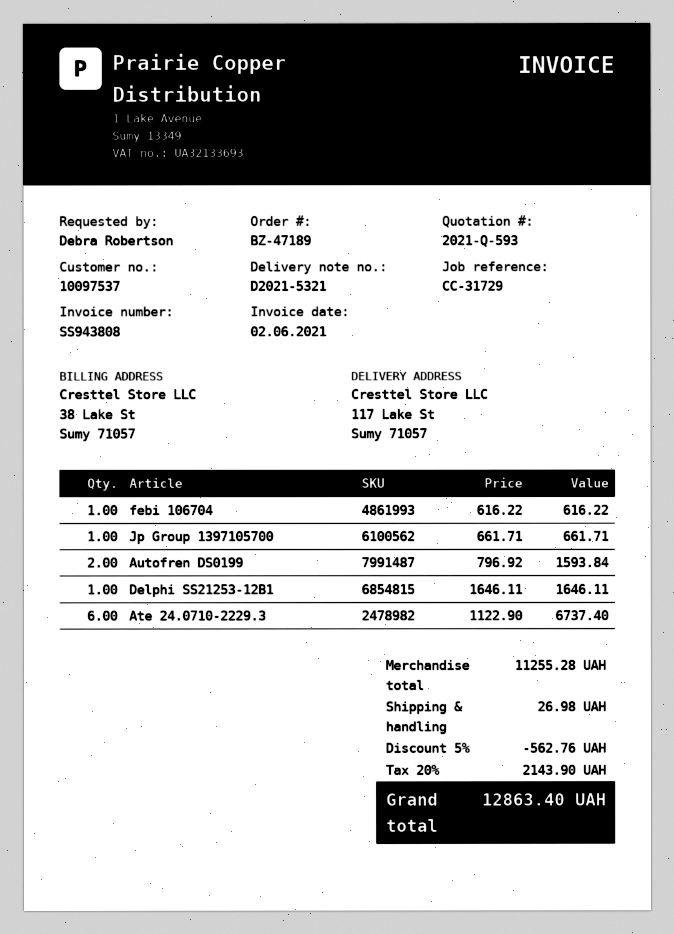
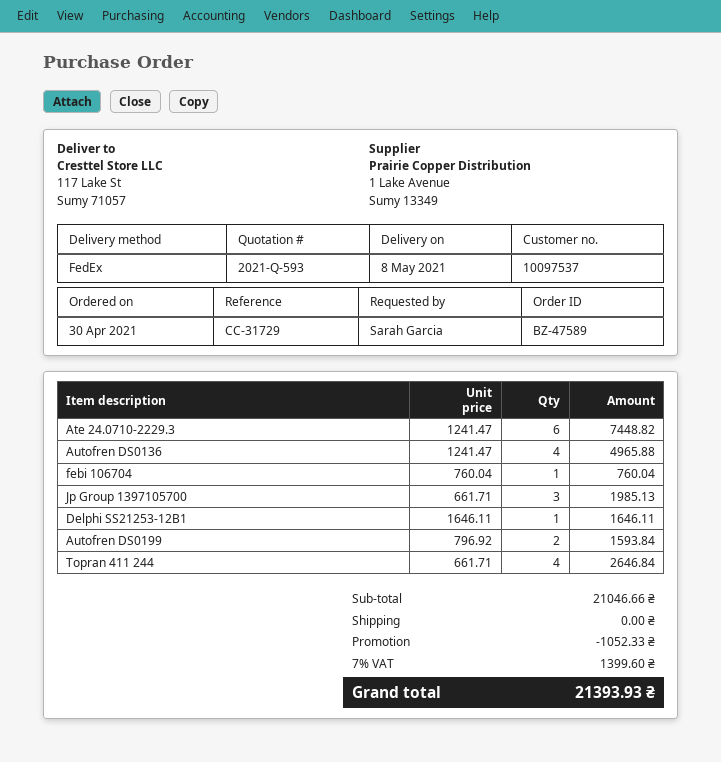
order number: BZ-47189 -> BZ-47589
ordered by: Debra Robertson -> Sarah Garcia
febi 106704: 1 x 616.22 = 616.22 -> 1 x 760.04 = 760.04
Jp Group 1397105700: 1 x 661.71 = 661.71 -> 3 x 661.71 = 1985.13
Ate 24.0710-2229.3: 6 x 1122.90 = 6737.40 -> 6 x 1241.47 = 7448.82
Autofren DS0136: none -> 4 x 1241.47 = 4965.88
Topran 411 244: none -> 4 x 661.71 = 2646.84
subtotal: 11255.28 -> 21046.66
discount: 562.76 -> 1052.33
shipping: 26.98 -> 0.00
tax: 20% = 2143.90 -> 7% = 1399.60
total: 12863.40 -> 21393.93

